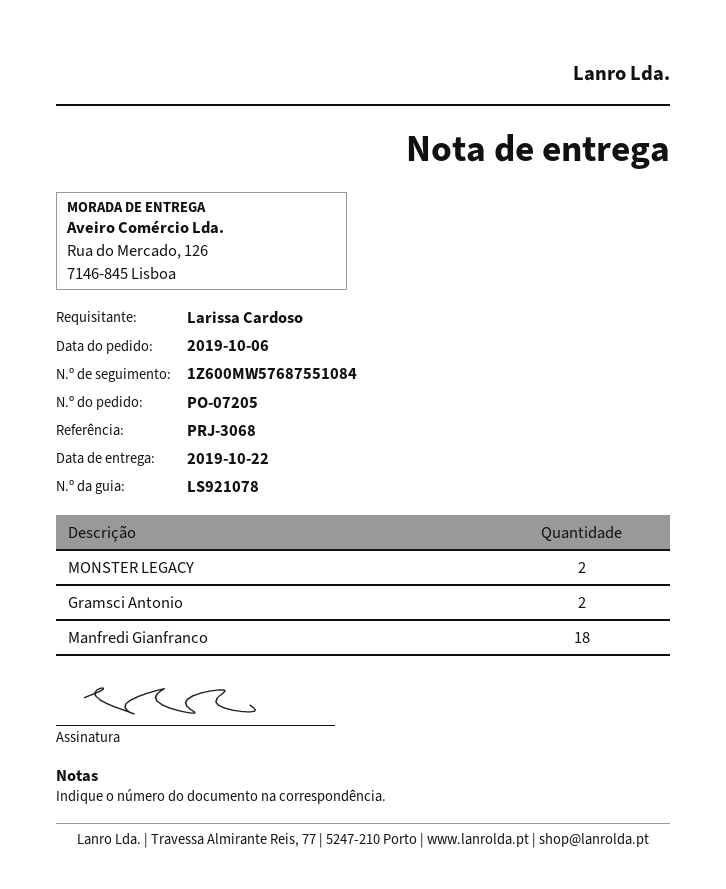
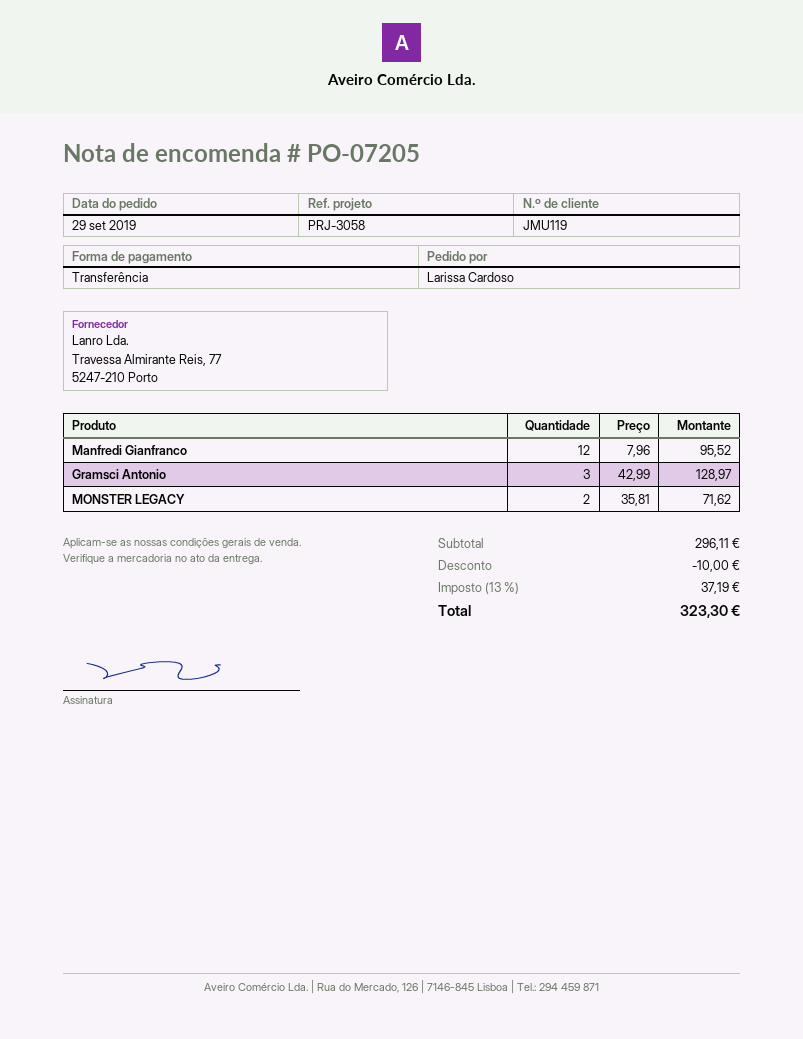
order date: 2019-10-06 -> 2019-09-29
reference: PRJ-3068 -> PRJ-3058
Gramsci Antonio: 2 -> 3
Manfredi Gianfranco: 18 -> 12

